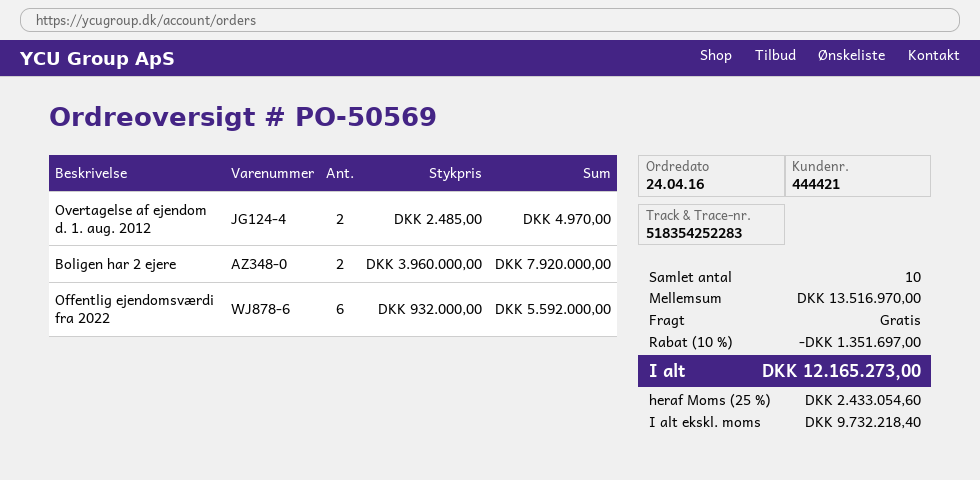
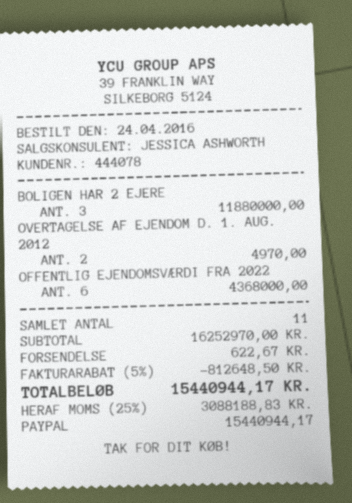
customer number: 444421 -> 444078
Boligen har 2 ejere: 2 for 7920000.00 -> 3 for 11880000.00
Offentlig ejendomsværdi fra 2022: 6 for 5592000.00 -> 6 for 4368000.00
total quantity: 10 -> 11
subtotal: 13516970.00 -> 16252970.00
discount: 10% = 1351697.00 -> 5% = 812648.50
shipping: 0.00 -> 622.67
tax: 25% = 2433054.60 -> 25% = 3088188.83
total: 12165273.00 -> 15440944.17

